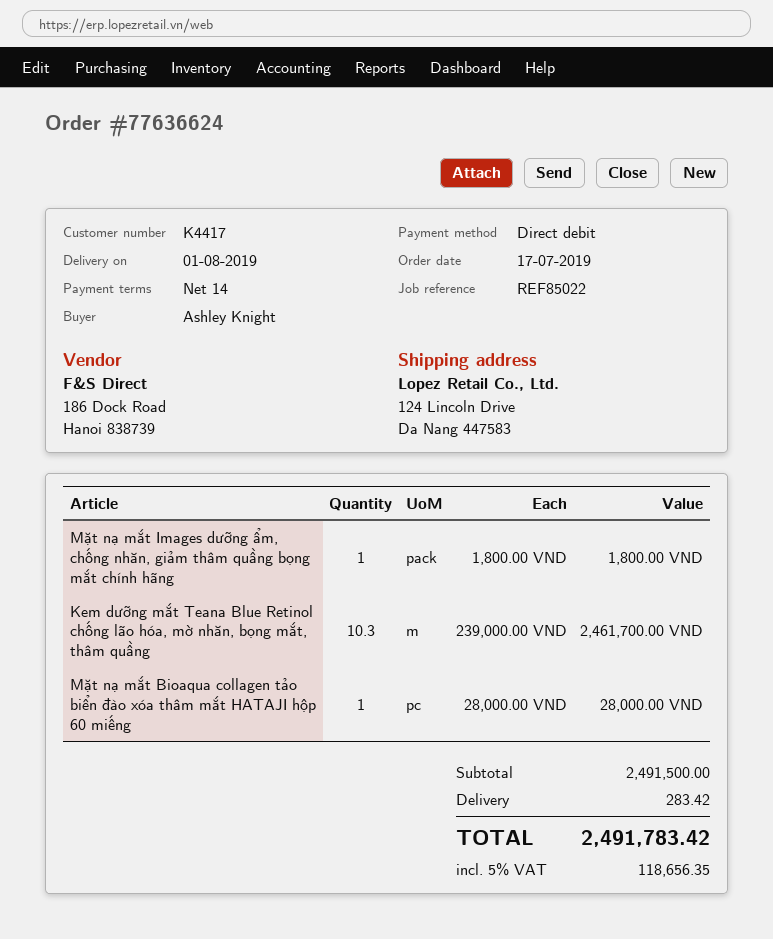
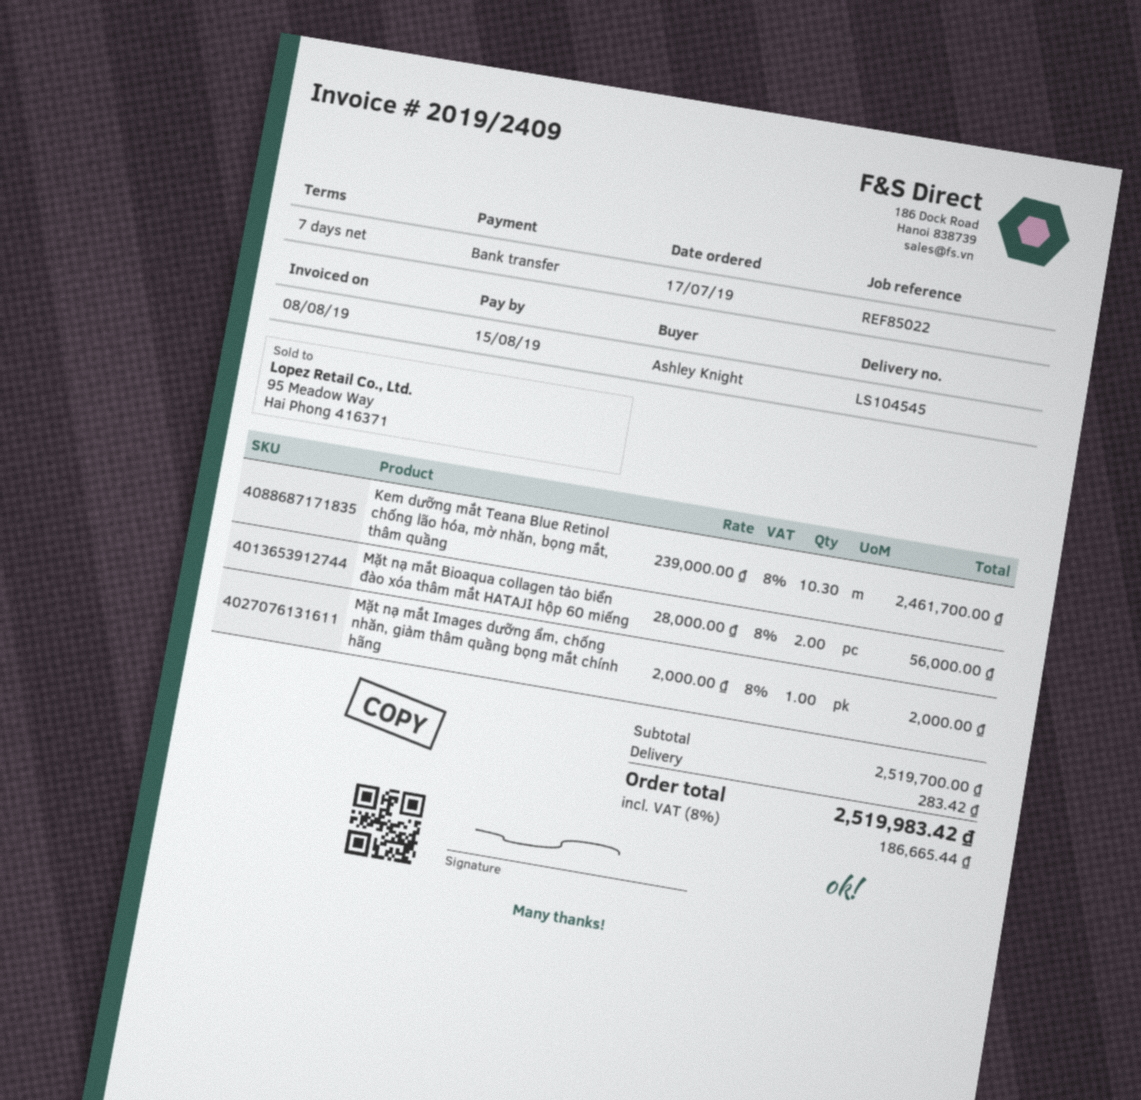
payment terms: 14 days -> 7 days
payment method: direct debit -> bank transfer
Mặt nạ mắt Images dưỡng ẩm, chống nhăn, giảm thâm quầng bọng mắt chính hãng: 1 x 1800.00 = 1800.00 -> 1 x 2000.00 = 2000.00
Mặt nạ mắt Bioaqua collagen tảo biển đào xóa thâm mắt HATAJI hộp 60 miếng: 1 x 28000.00 = 28000.00 -> 2 x 28000.00 = 56000.00
subtotal: 2491500.00 -> 2519700.00
tax: 5% = 118656.35 -> 8% = 186665.44
total: 2491783.42 -> 2519983.42

